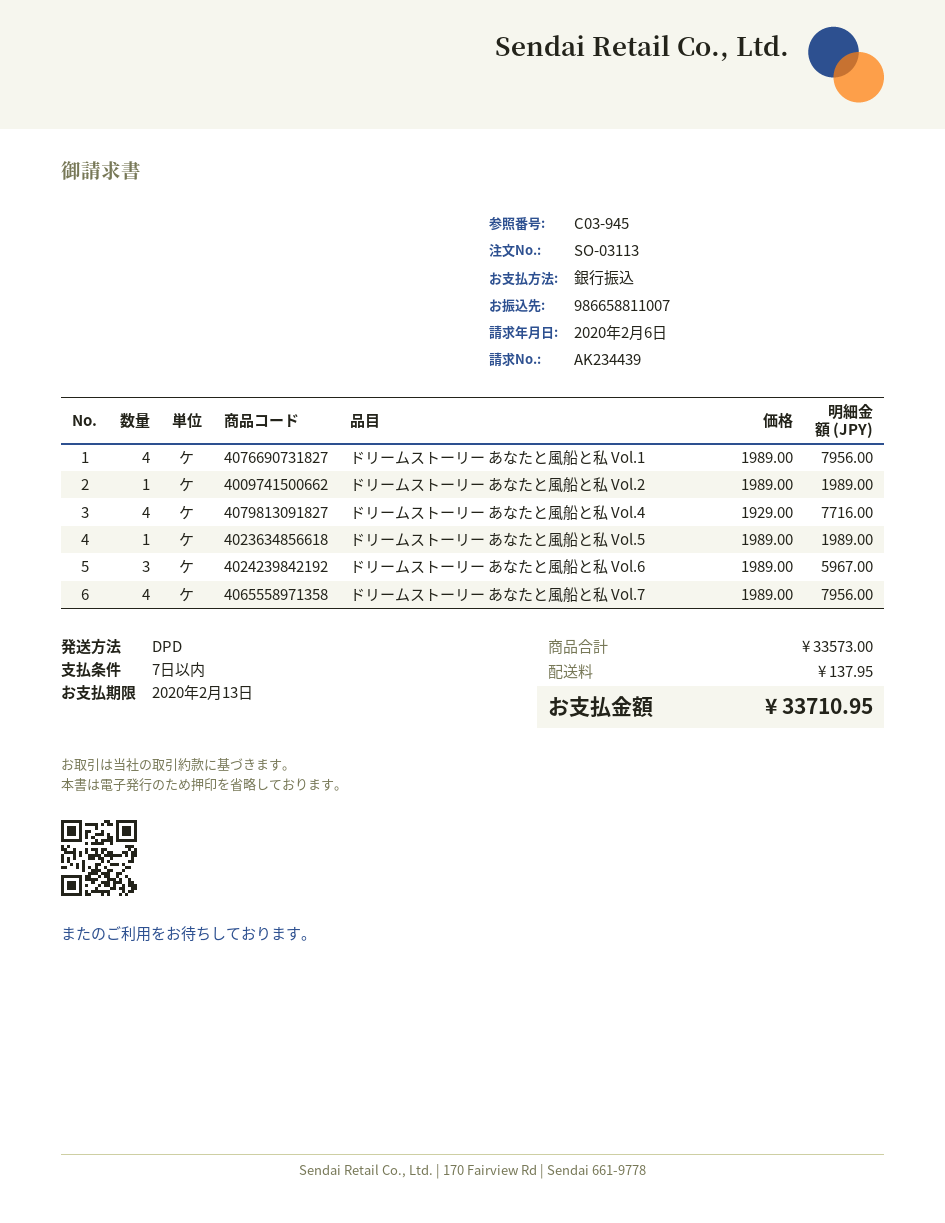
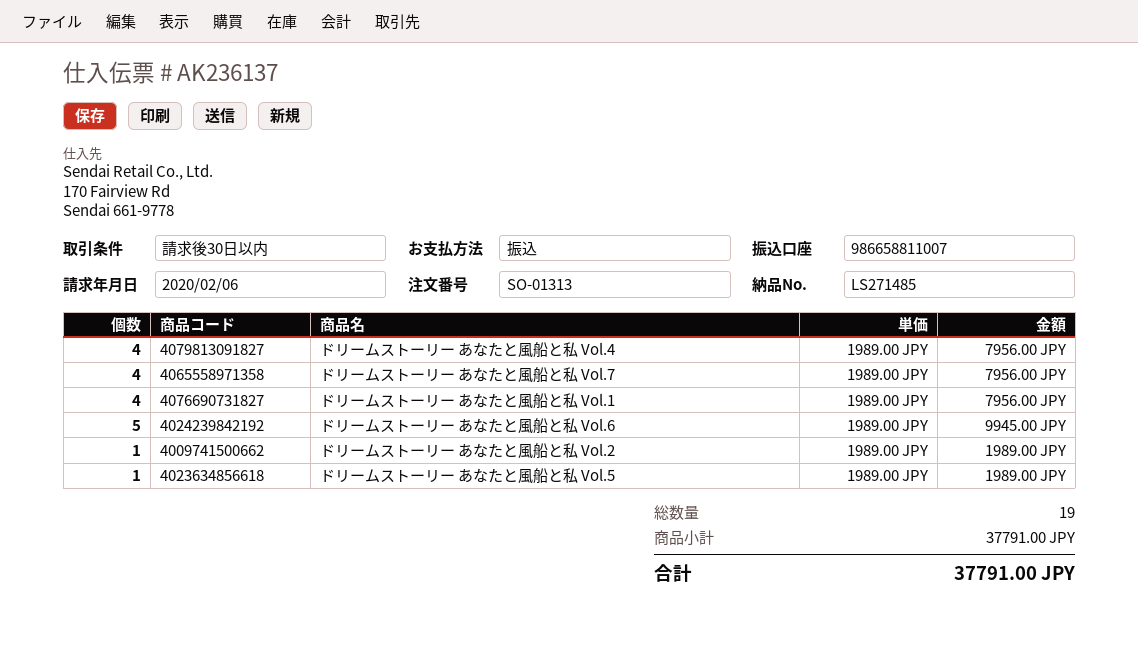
order number: SO-03113 -> SO-01313
invoice number: AK234439 -> AK236137
payment terms: 7 days -> 30 days
ドリームストーリー あなたと風船と私 Vol.4: 4 x 1929.00 = 7716.00 -> 4 x 1989.00 = 7956.00
ドリームストーリー あなたと風船と私 Vol.6: 3 x 1989.00 = 5967.00 -> 5 x 1989.00 = 9945.00
subtotal: 33573.00 -> 37791.00
shipping: 137.95 -> none
total: 33710.95 -> 37791.00

